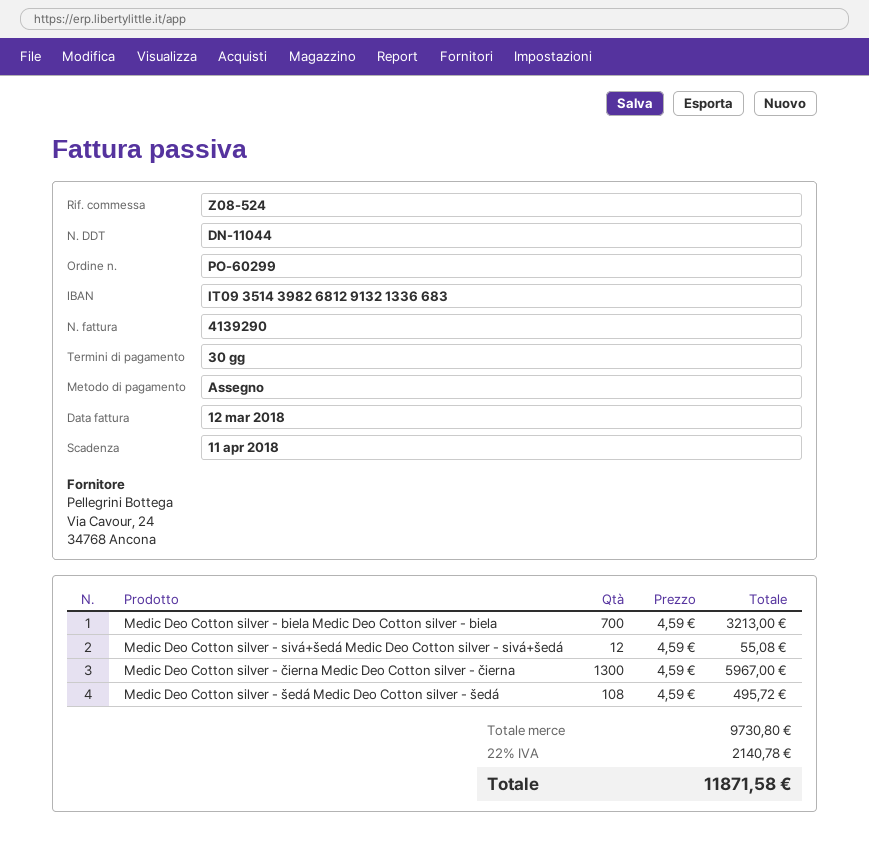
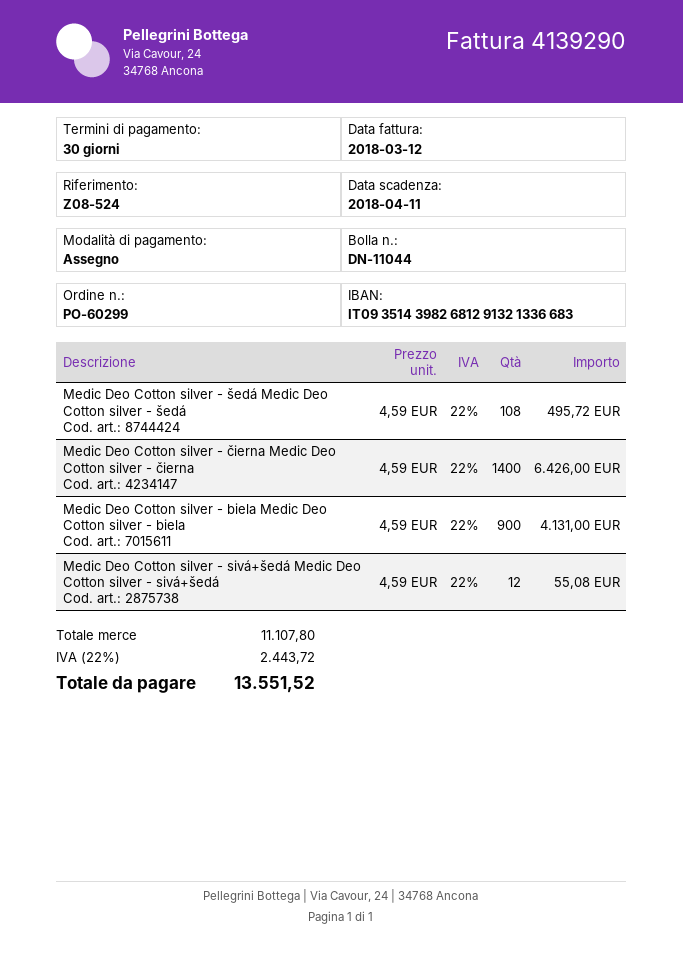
Medic Deo Cotton silver - biela Medic Deo Cotton silver - biela: 700 x 4.59 = 3213.00 -> 900 x 4.59 = 4131.00
Medic Deo Cotton silver - čierna Medic Deo Cotton silver - čierna: 1300 x 4.59 = 5967.00 -> 1400 x 4.59 = 6426.00
subtotal: 9730.80 -> 11107.80
tax: 22% = 2140.78 -> 22% = 2443.72
total: 11871.58 -> 13551.52

